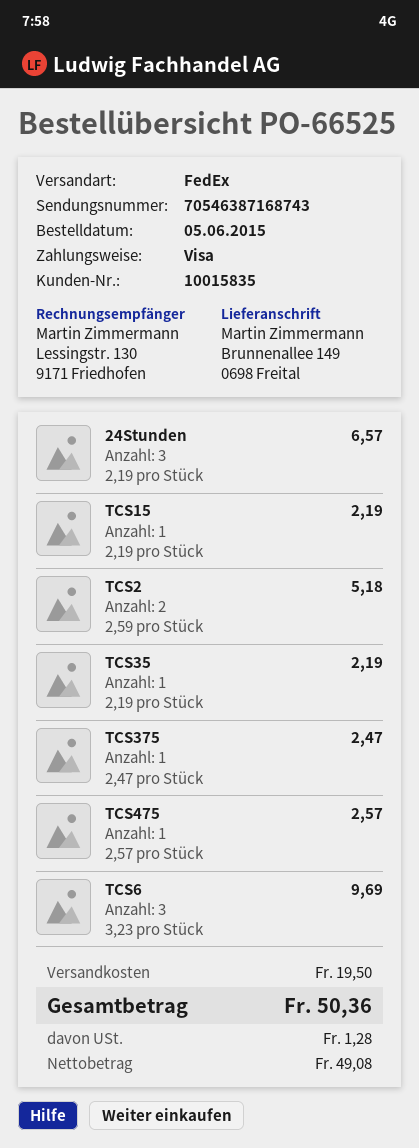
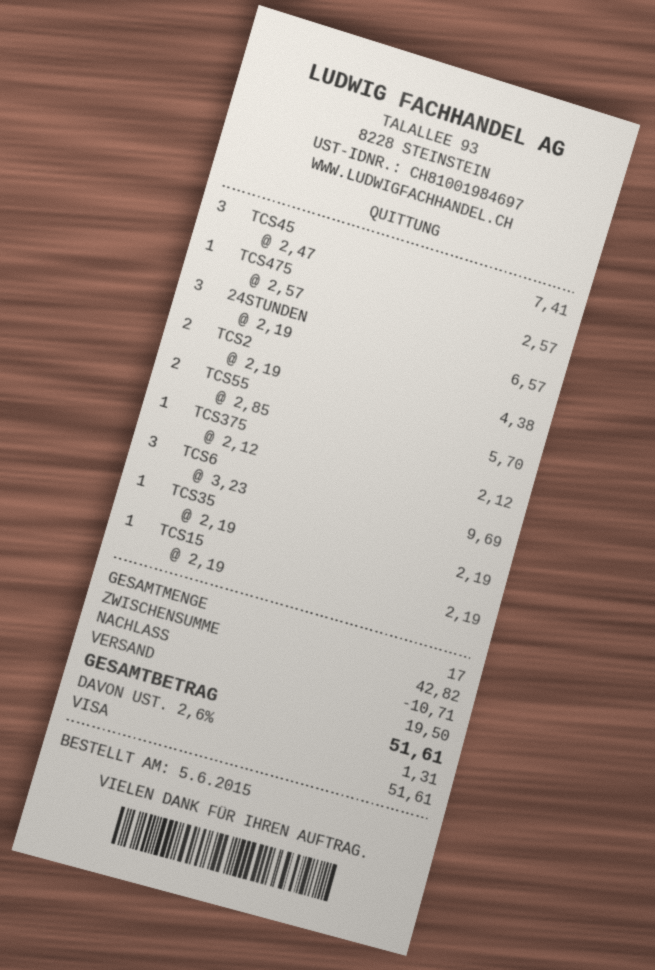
TCS2: 2 x 2.59 = 5.18 -> 2 x 2.19 = 4.38
TCS375: 1 x 2.47 = 2.47 -> 1 x 2.12 = 2.12
TCS45: none -> 3 x 2.47 = 7.41
TCS55: none -> 2 x 2.85 = 5.70
discount: none -> 10.71
tax: 1.28 -> 1.31
total: 50.36 -> 51.61

